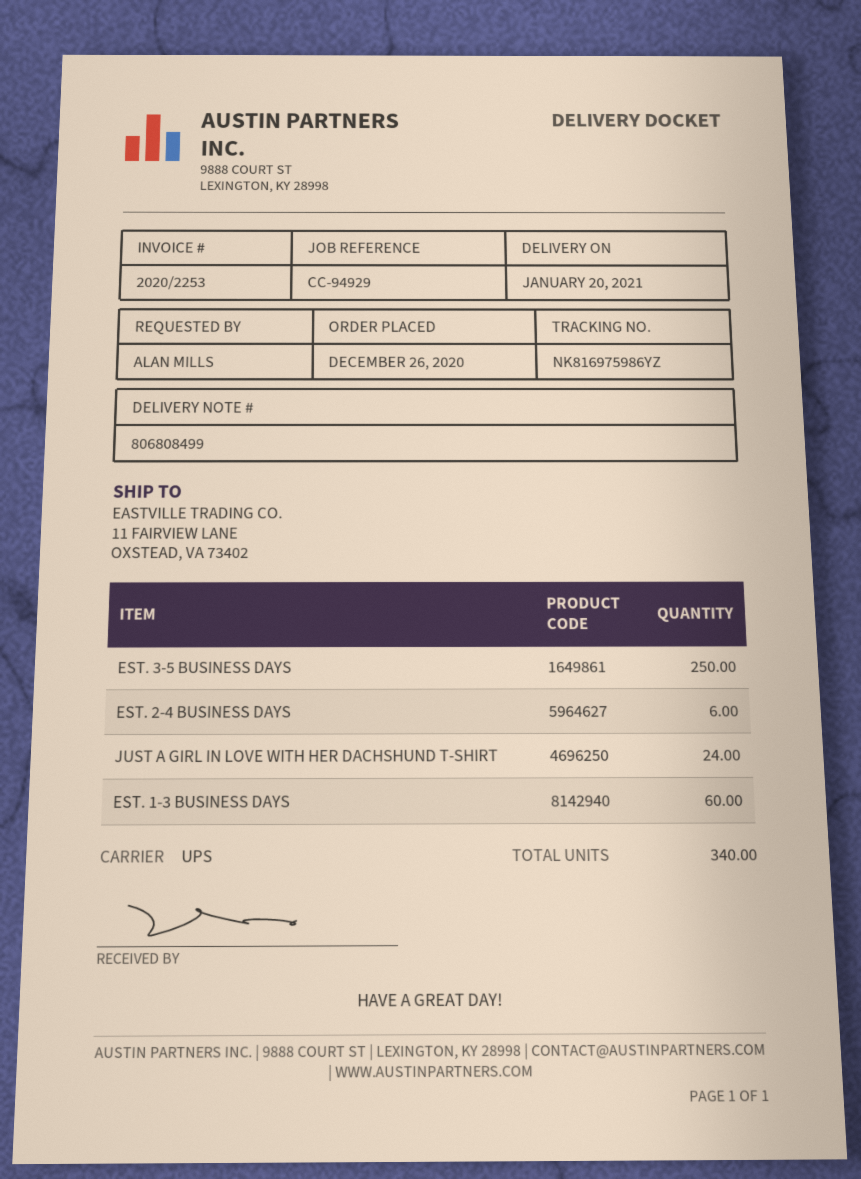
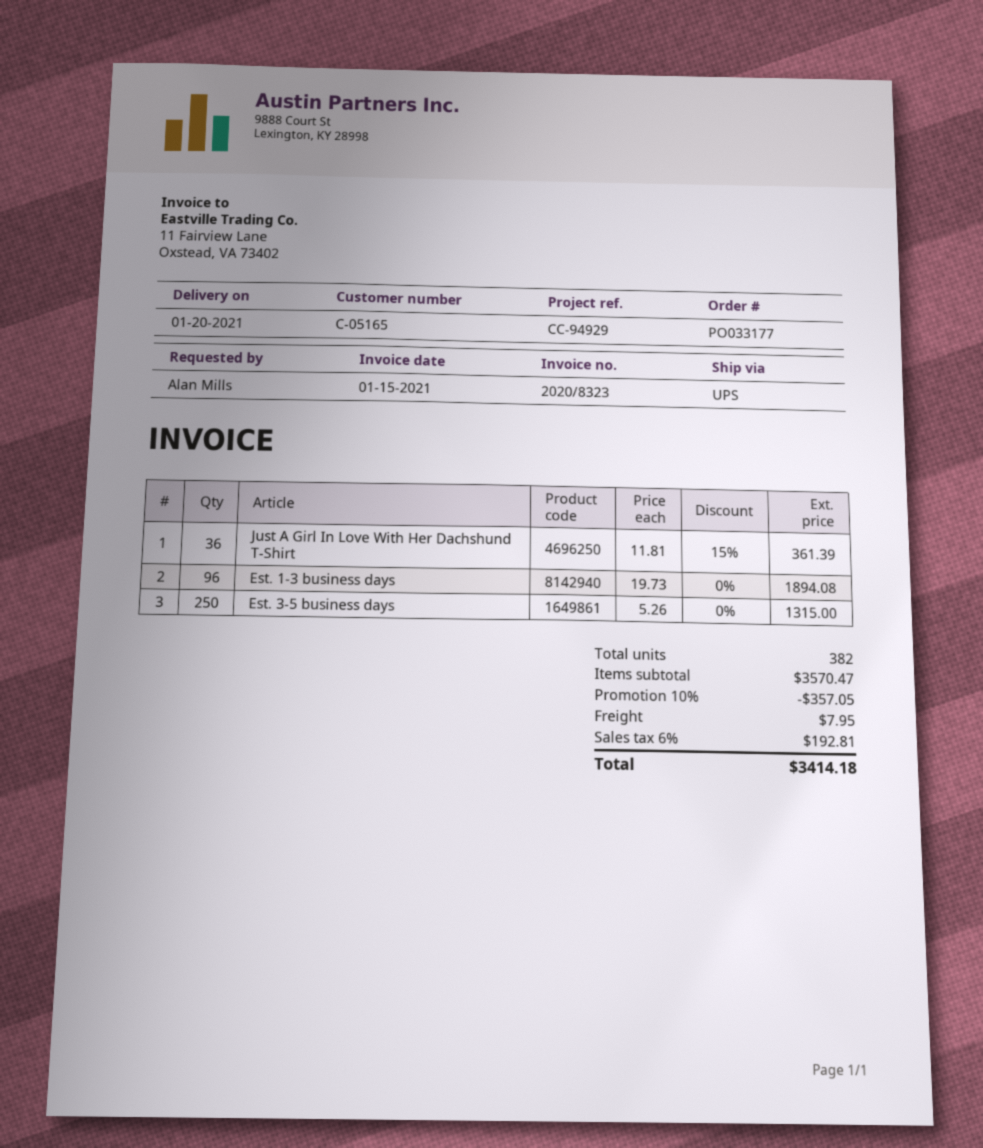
invoice number: 2020/2253 -> 2020/8323
EST. 2-4 BUSINESS DAYS: 6 -> none
JUST A GIRL IN LOVE WITH HER DACHSHUND T-SHIRT: 24 -> 36
EST. 1-3 BUSINESS DAYS: 60 -> 96
total quantity: 340 -> 382

